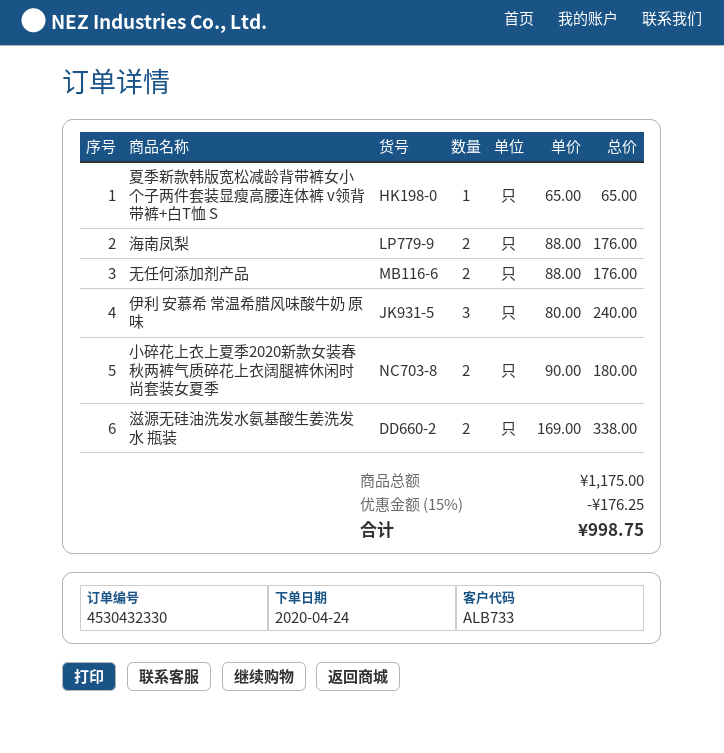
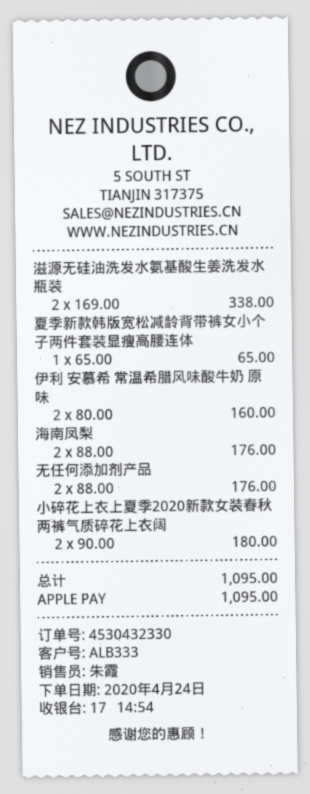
customer number: ALB733 -> ALB333
伊利 安慕希 常温希腊风味酸牛奶 原味: 3 x 80.00 = 240.00 -> 2 x 80.00 = 160.00
discount: 15% = 176.25 -> none
total: 998.75 -> 1095.00

